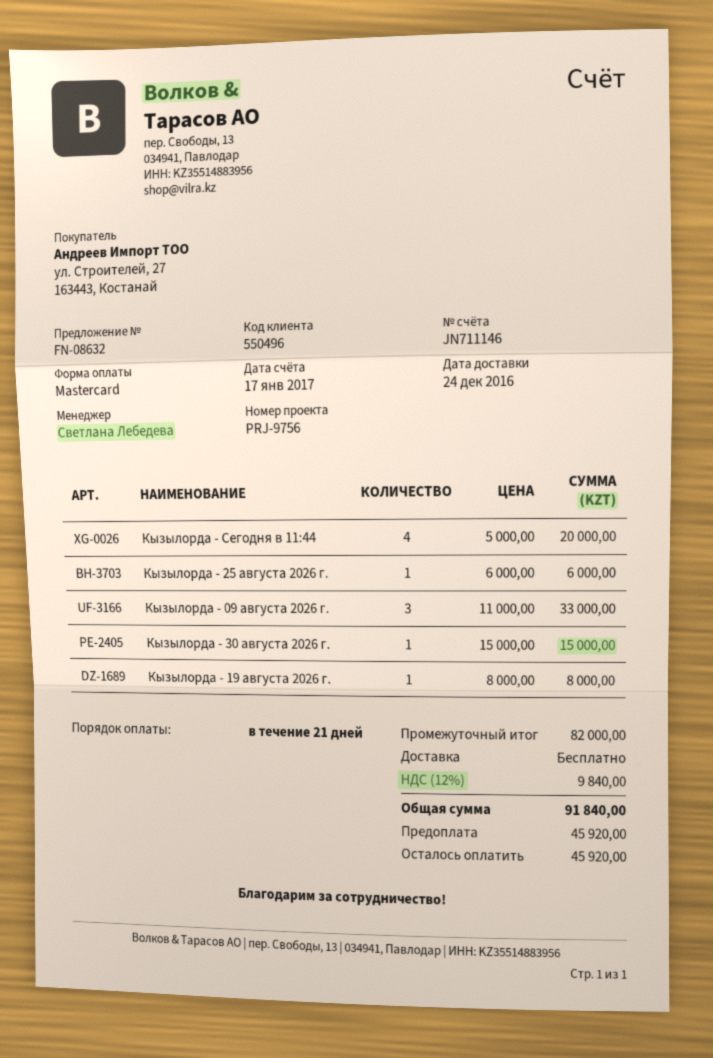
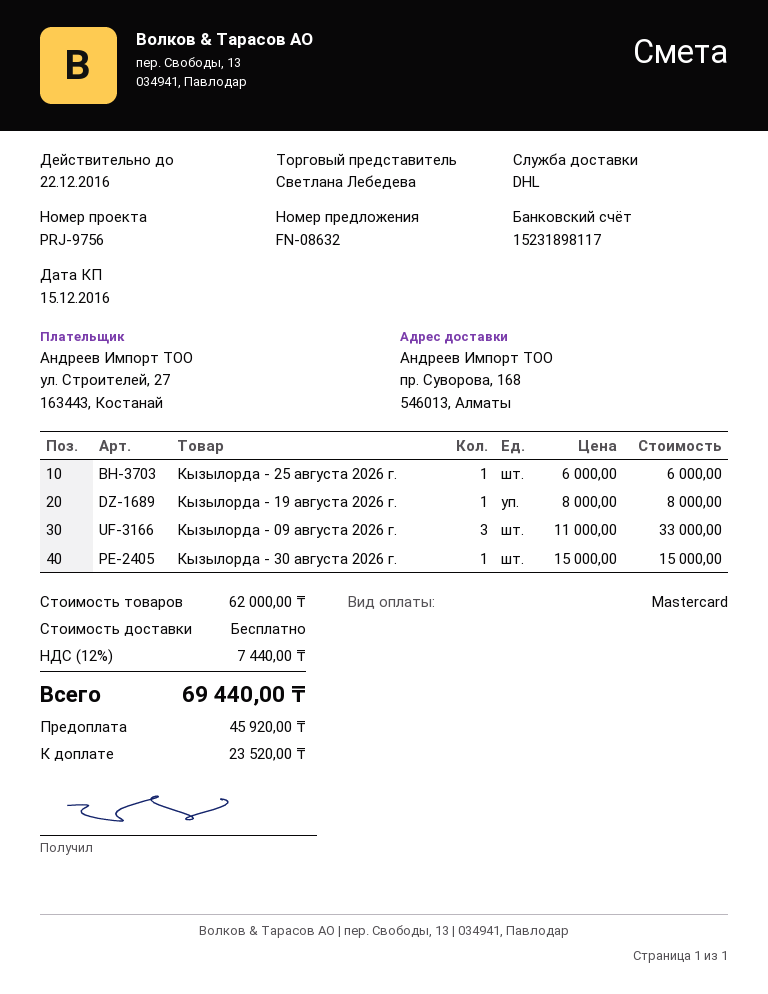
Кызылорда - Сегодня в 11:44: 4 x 5000.00 = 20000.00 -> none
subtotal: 82000.00 -> 62000.00
tax: 12% = 9840.00 -> 12% = 7440.00
total: 91840.00 -> 69440.00
balance: 45920.00 -> 23520.00

